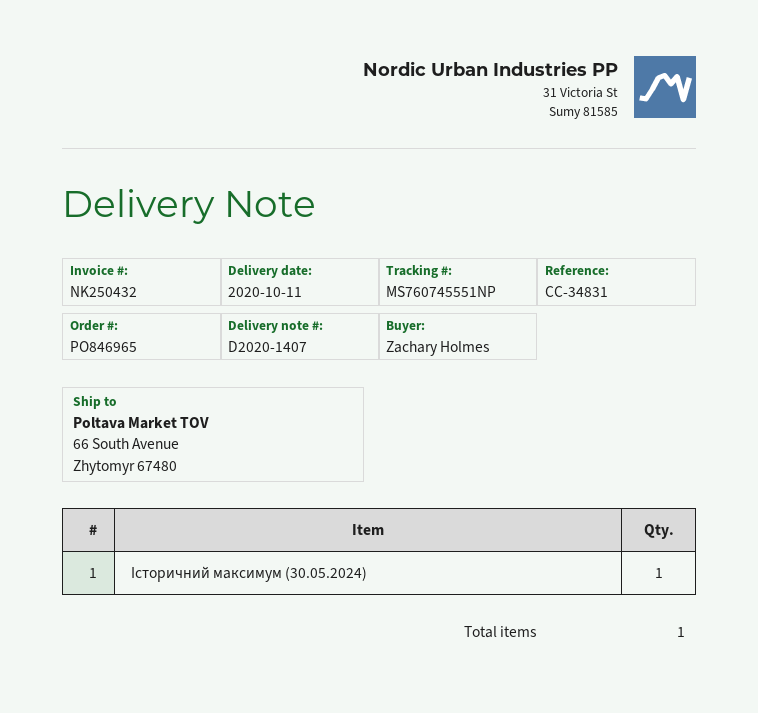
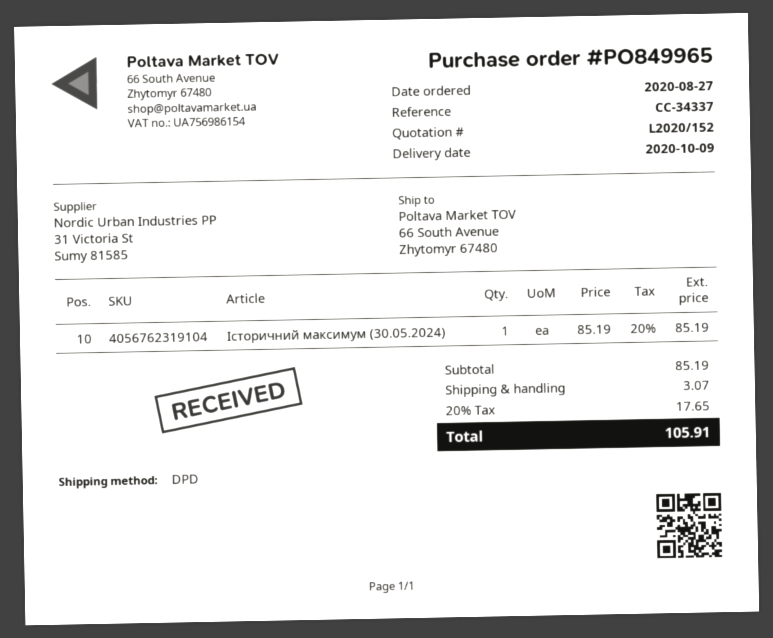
order number: PO846965 -> PO849965
delivery date: 2020-10-11 -> 2020-10-09
reference: CC-34831 -> CC-34337

